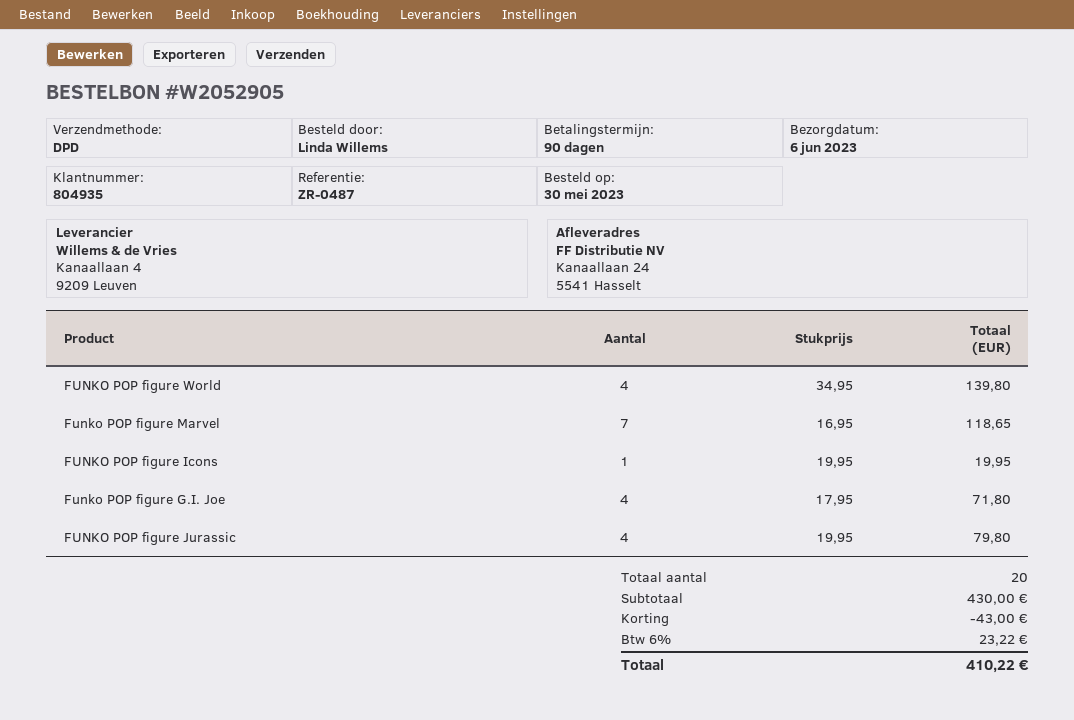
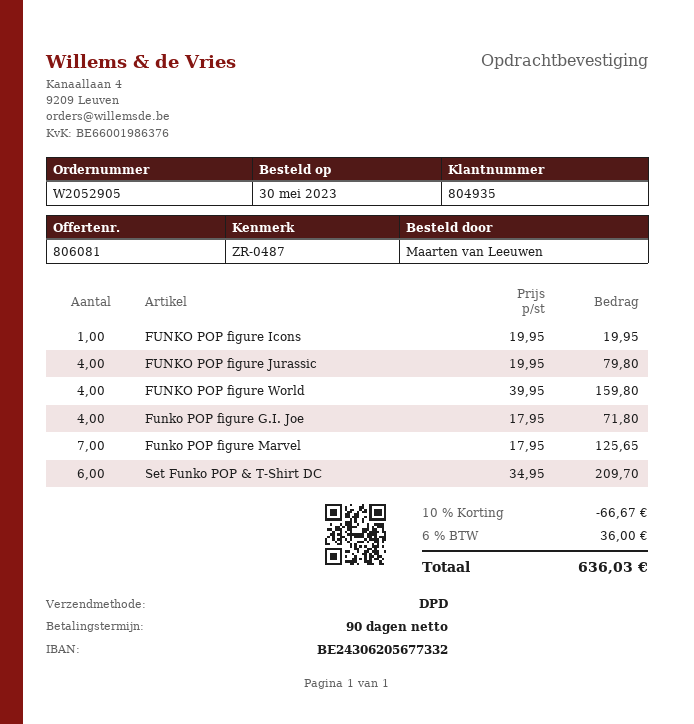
ordered by: Linda Willems -> Maarten van Leeuwen
FUNKO POP figure World: 4 x 34.95 = 139.80 -> 4 x 39.95 = 159.80
Funko POP figure Marvel: 7 x 16.95 = 118.65 -> 7 x 17.95 = 125.65
Set Funko POP & T-Shirt DC: none -> 6 x 34.95 = 209.70
discount: 43.00 -> 66.67
tax: 6% = 23.22 -> 6% = 36.00
total: 410.22 -> 636.03

